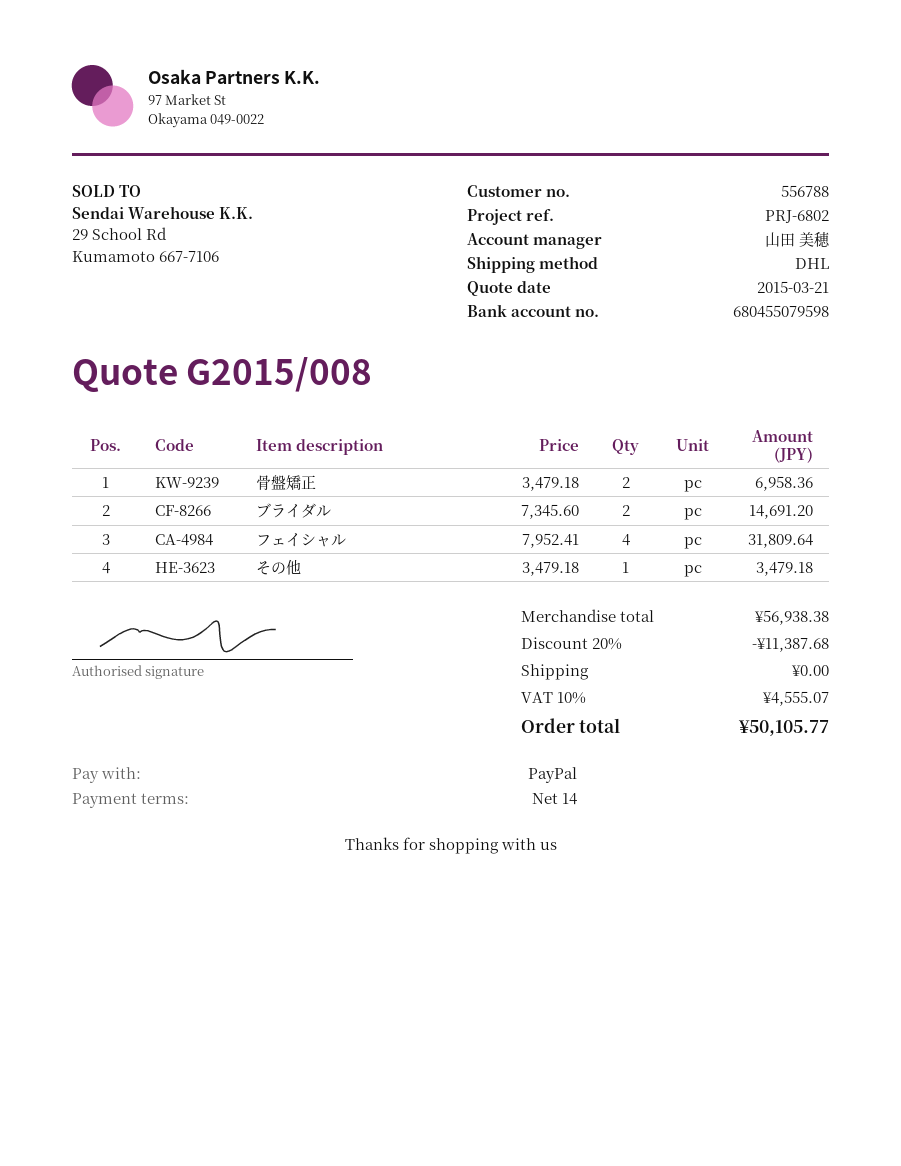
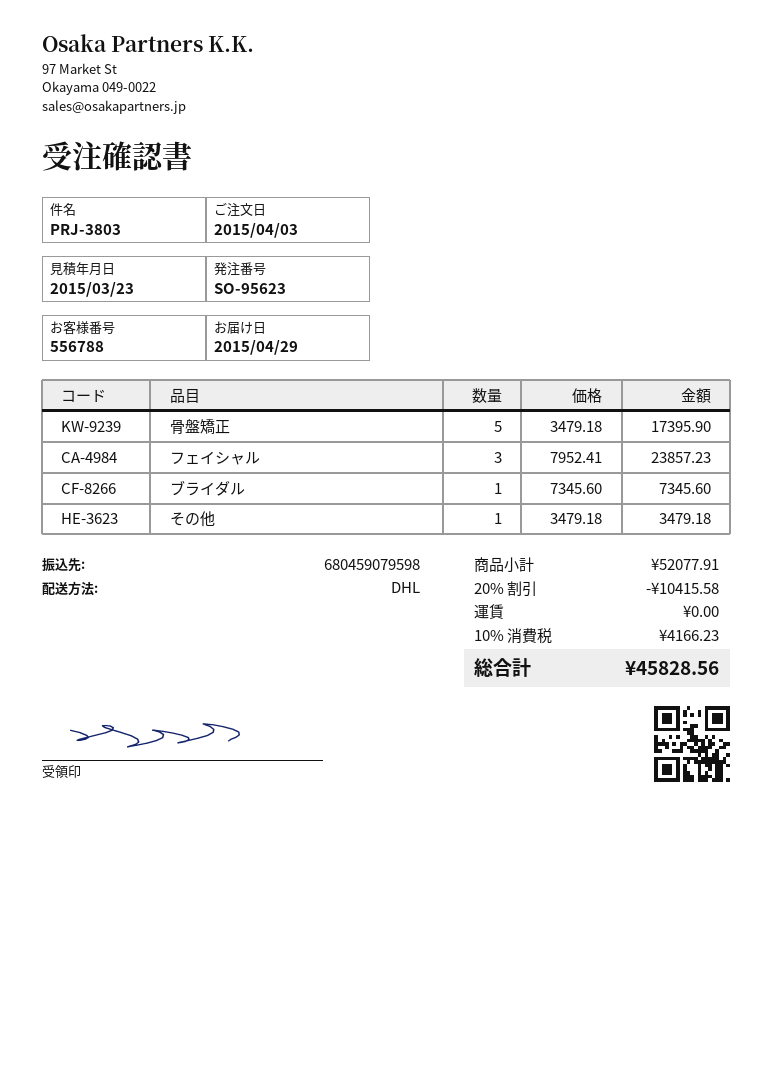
quote date: 2015-03-21 -> 2015-03-23
reference: PRJ-6802 -> PRJ-3803
bank account: 680455079598 -> 680459079598
骨盤矯正: 2 x 3479.18 = 6958.36 -> 5 x 3479.18 = 17395.90
ブライダル: 2 x 7345.60 = 14691.20 -> 1 x 7345.60 = 7345.60
フェイシャル: 4 x 7952.41 = 31809.64 -> 3 x 7952.41 = 23857.23
subtotal: 56938.38 -> 52077.91
discount: 20% = 11387.68 -> 20% = 10415.58
tax: 10% = 4555.07 -> 10% = 4166.23
total: 50105.77 -> 45828.56

